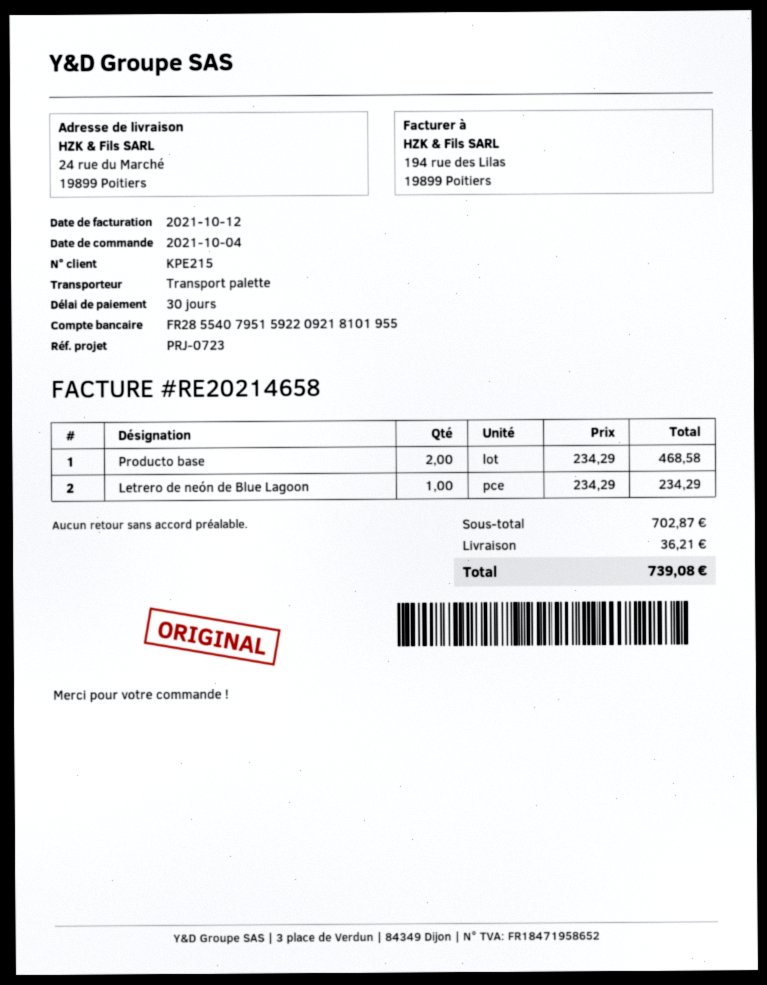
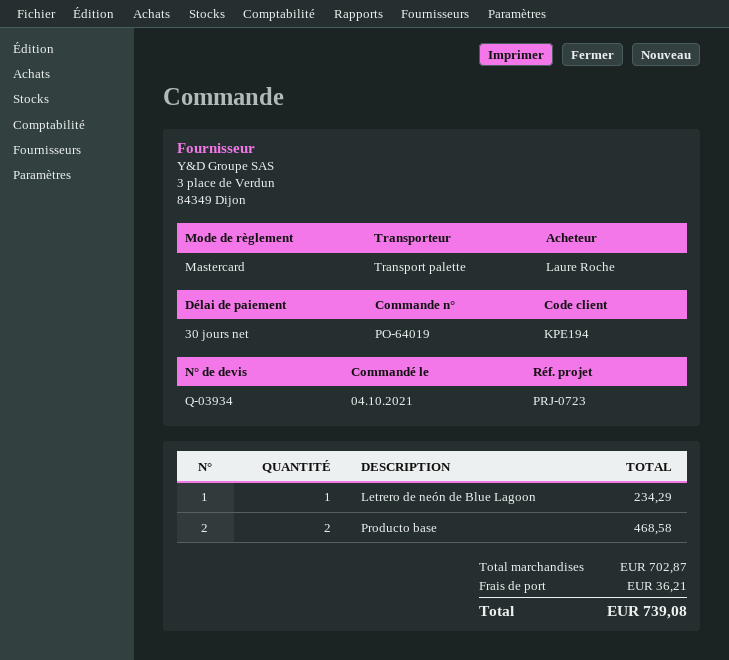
customer number: KPE215 -> KPE194

